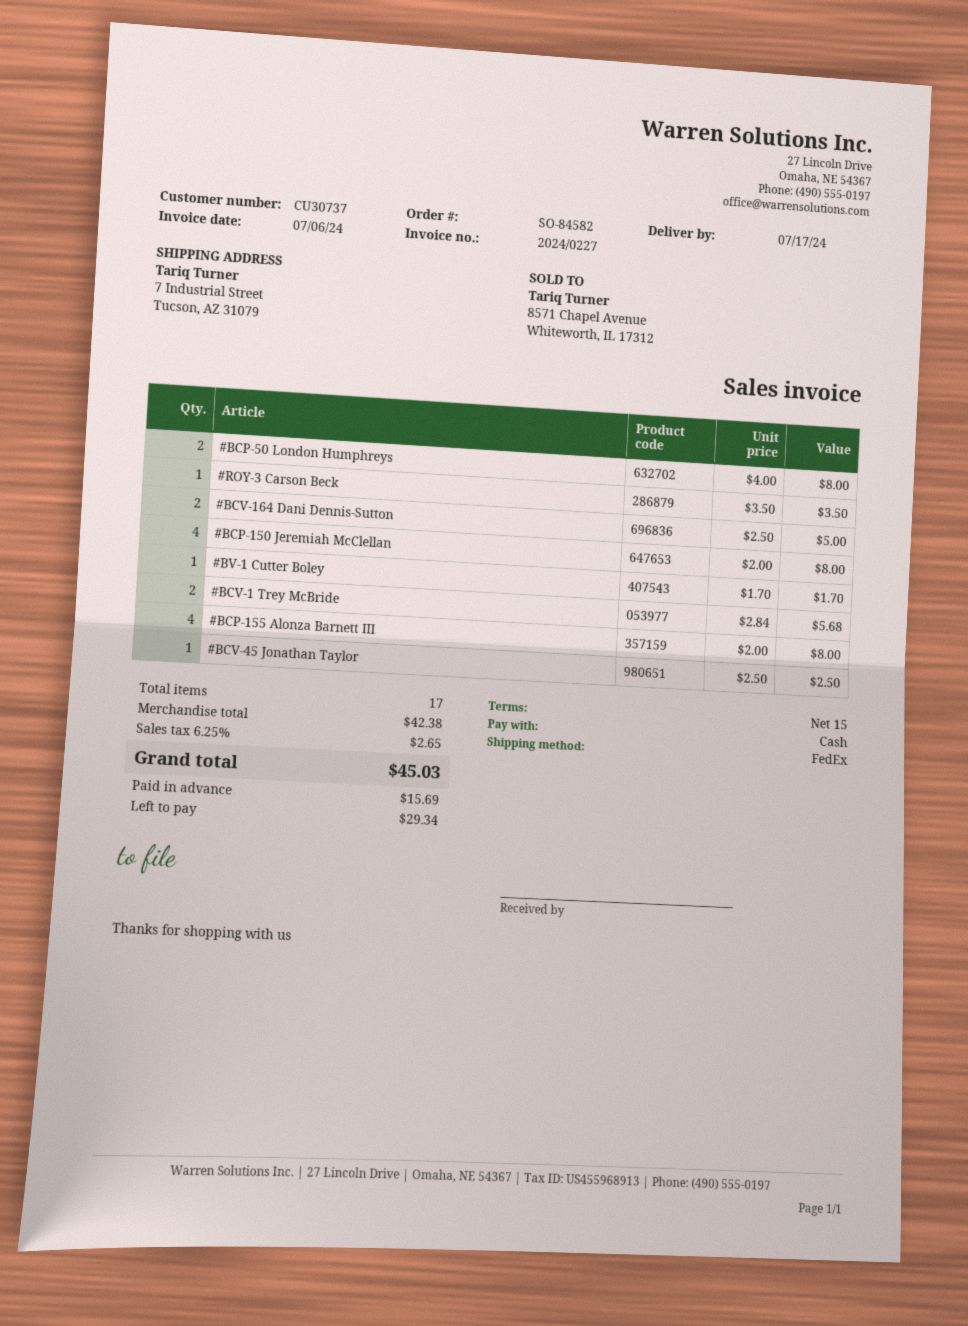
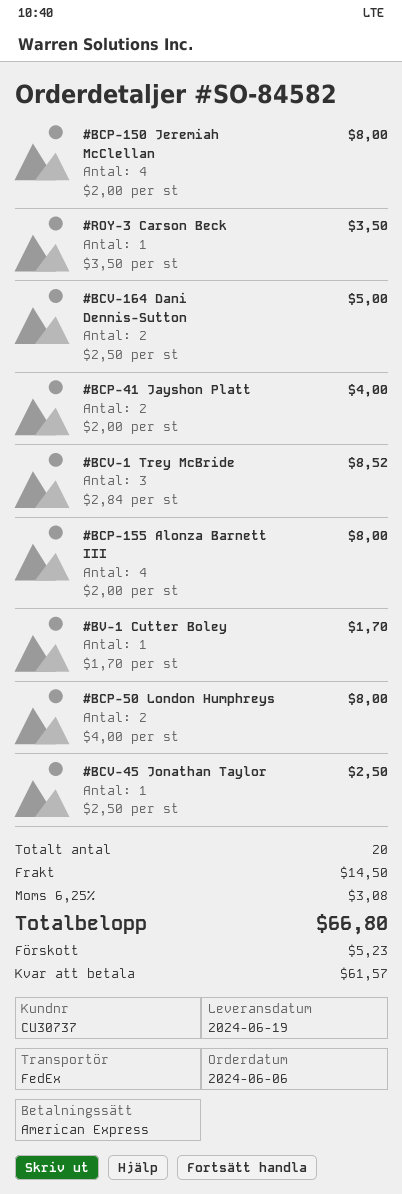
delivery date: 2024-07-17 -> 2024-06-19
payment method: cash -> American Express
#BCV-1 Trey McBride: 2 x 2.84 = 5.68 -> 3 x 2.84 = 8.52
#BCP-41 Jayshon Platt: none -> 2 x 2.00 = 4.00
total quantity: 17 -> 20
shipping: none -> 14.50
tax: 6.25% = 2.65 -> 6.25% = 3.08
total: 45.03 -> 66.80
deposit: 15.69 -> 5.23
balance: 29.34 -> 61.57

